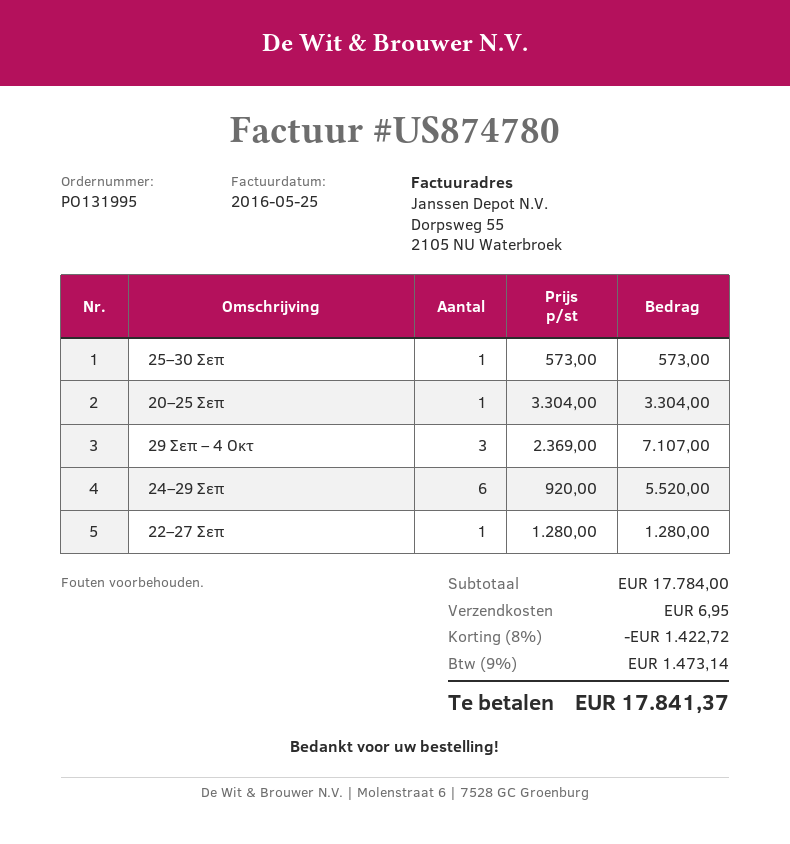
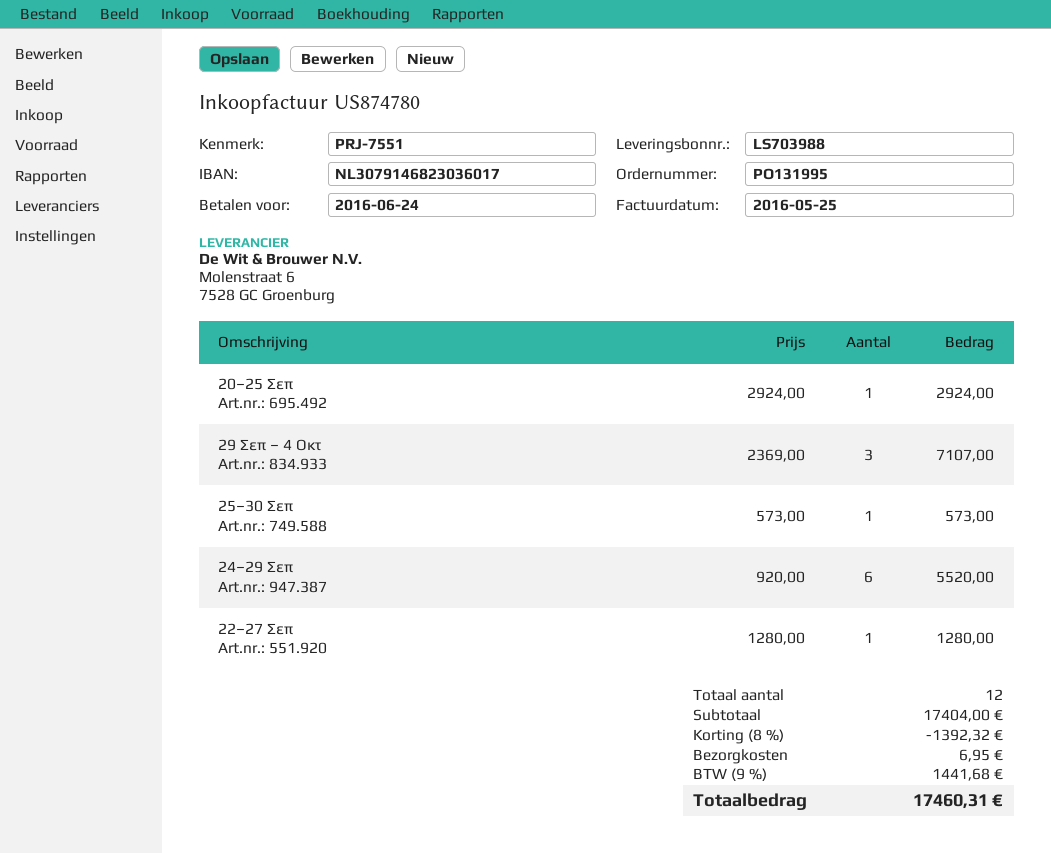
20–25 Σεπ: 1 x 3304.00 = 3304.00 -> 1 x 2924.00 = 2924.00
subtotal: 17784.00 -> 17404.00
discount: 8% = 1422.72 -> 8% = 1392.32
tax: 9% = 1473.14 -> 9% = 1441.68
total: 17841.37 -> 17460.31

